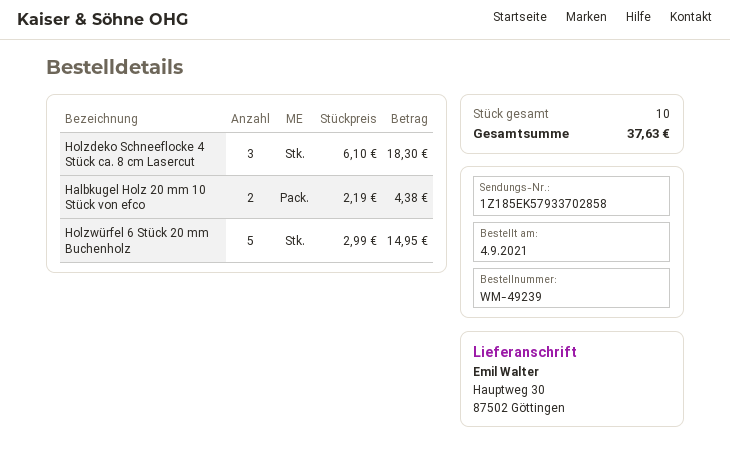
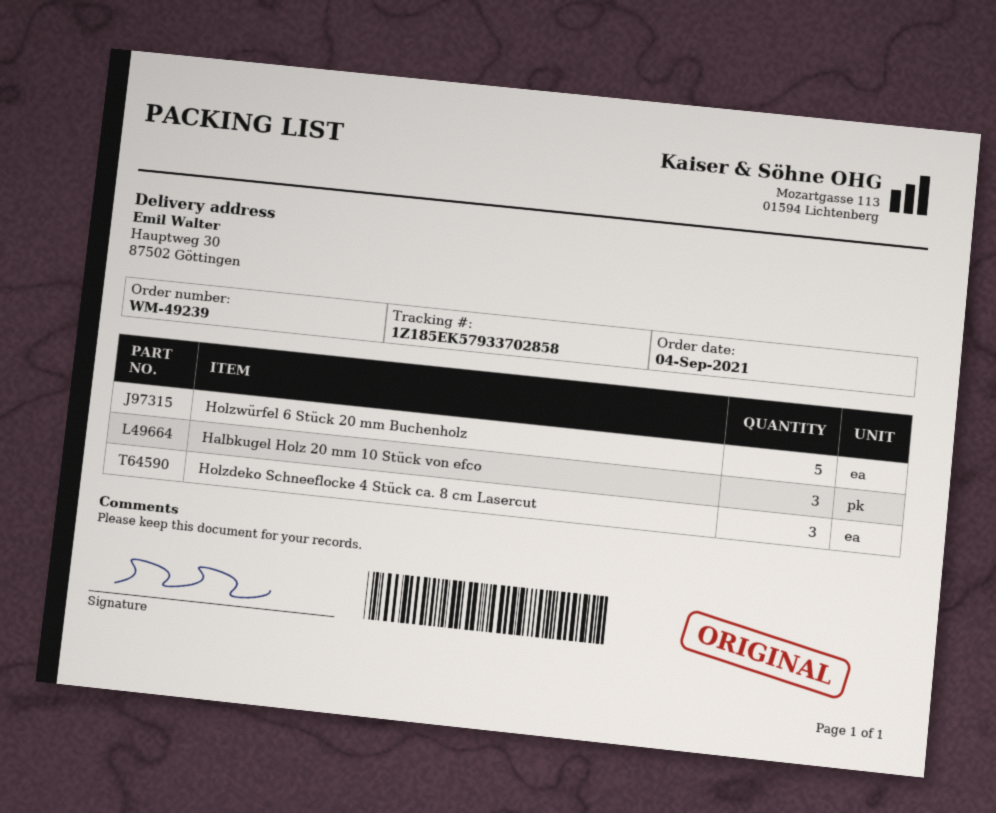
Halbkugel Holz 20 mm 10 Stück von efco: 2 -> 3

